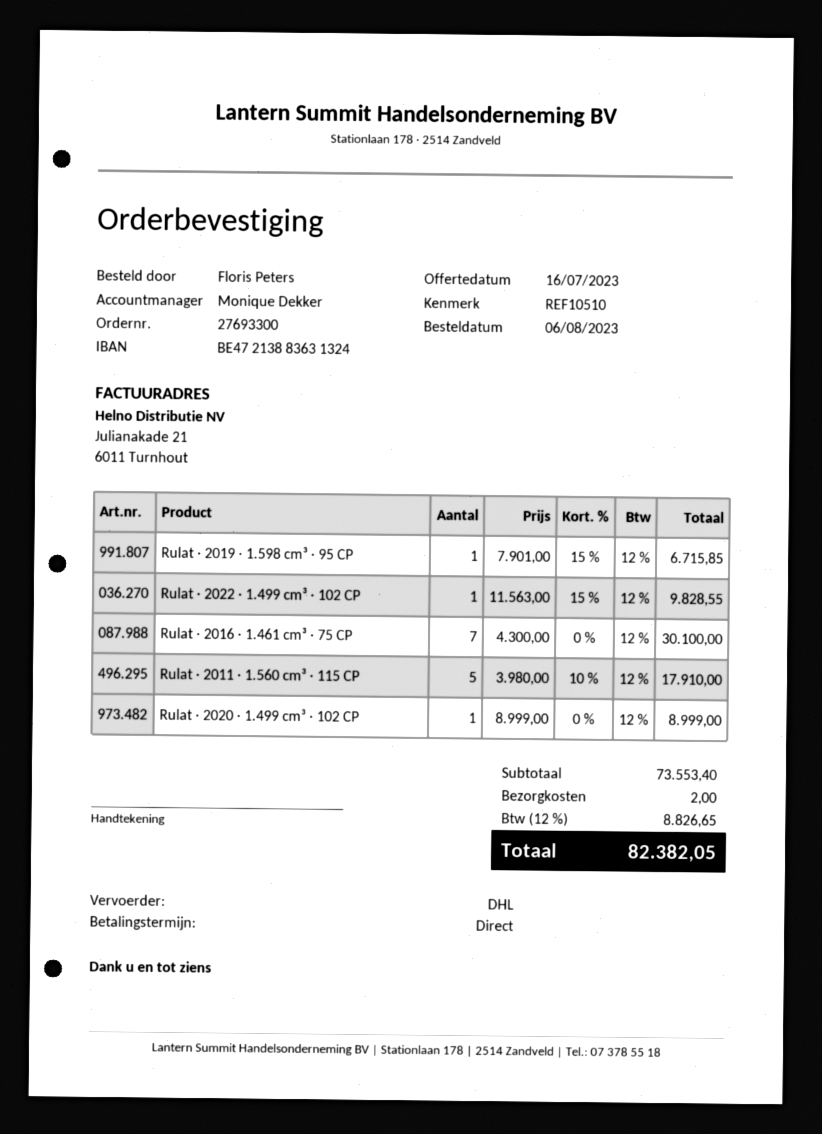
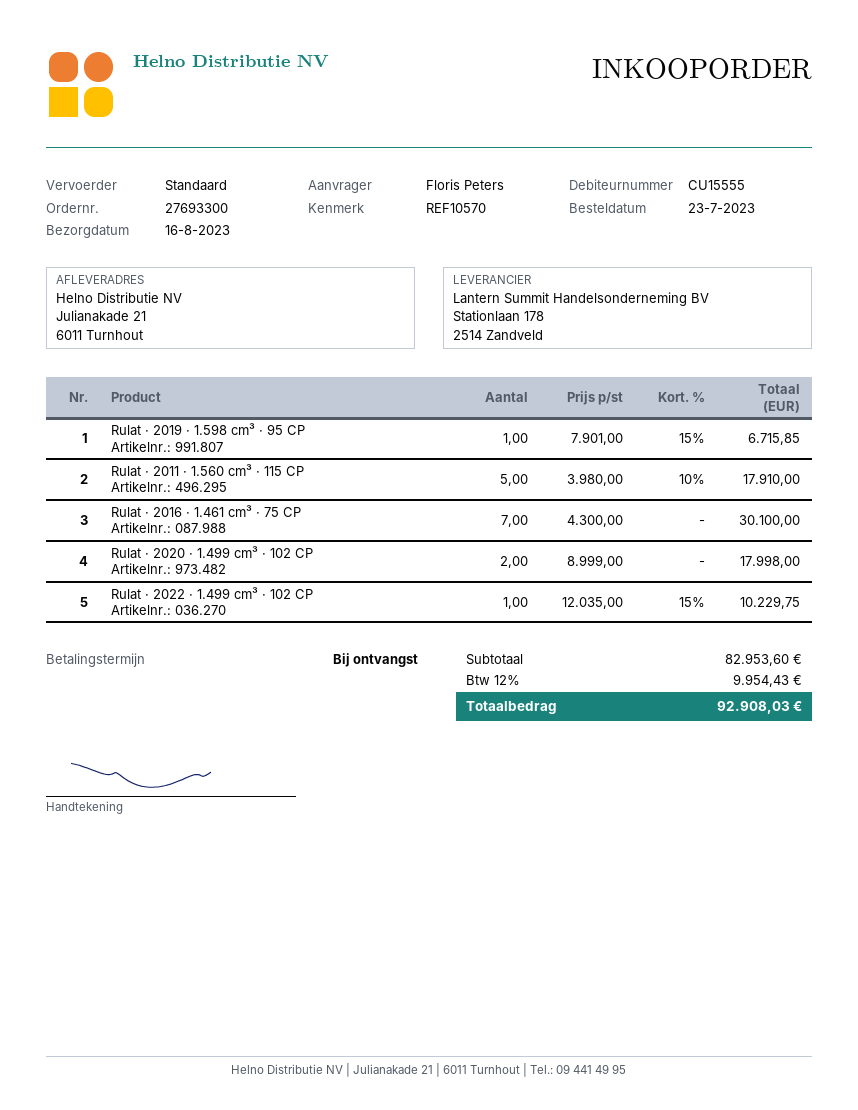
order date: 2023-08-06 -> 2023-07-23
reference: REF10510 -> REF10570
shipping method: DHL -> standard
Rulat · 2022 · 1.499 cm³ · 102 CP: 1 x 11563.00 - 15% = 9828.55 -> 1 x 12035.00 - 15% = 10229.75
Rulat · 2020 · 1.499 cm³ · 102 CP: 1 x 8999.00 = 8999.00 -> 2 x 8999.00 = 17998.00
subtotal: 73553.40 -> 82953.60
shipping: 2.00 -> none
tax: 12% = 8826.65 -> 12% = 9954.43
total: 82382.05 -> 92908.03

